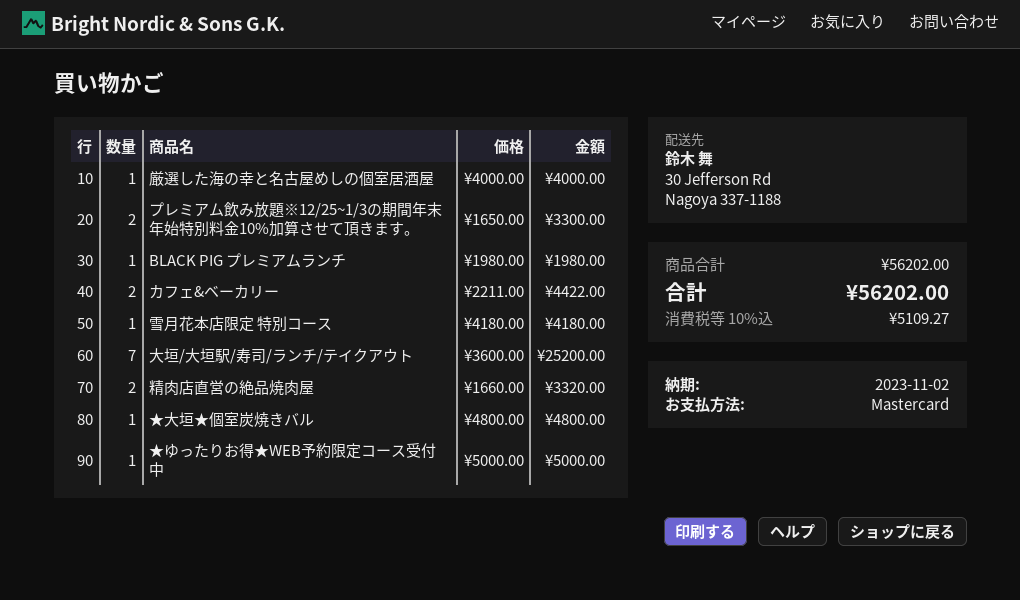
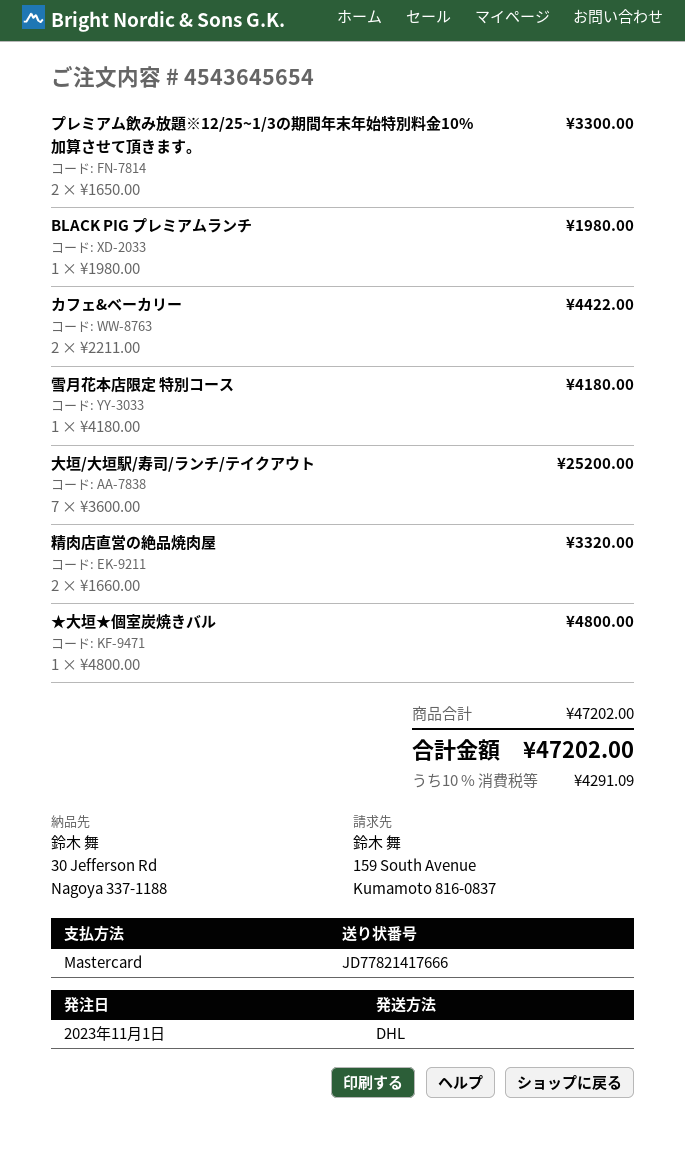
厳選した海の幸と名古屋めしの個室居酒屋: 1 x 4000.00 = 4000.00 -> none
★ゆったりお得★WEB予約限定コース受付中: 1 x 5000.00 = 5000.00 -> none
subtotal: 56202.00 -> 47202.00
tax: 10% = 5109.27 -> 10% = 4291.09
total: 56202.00 -> 47202.00

